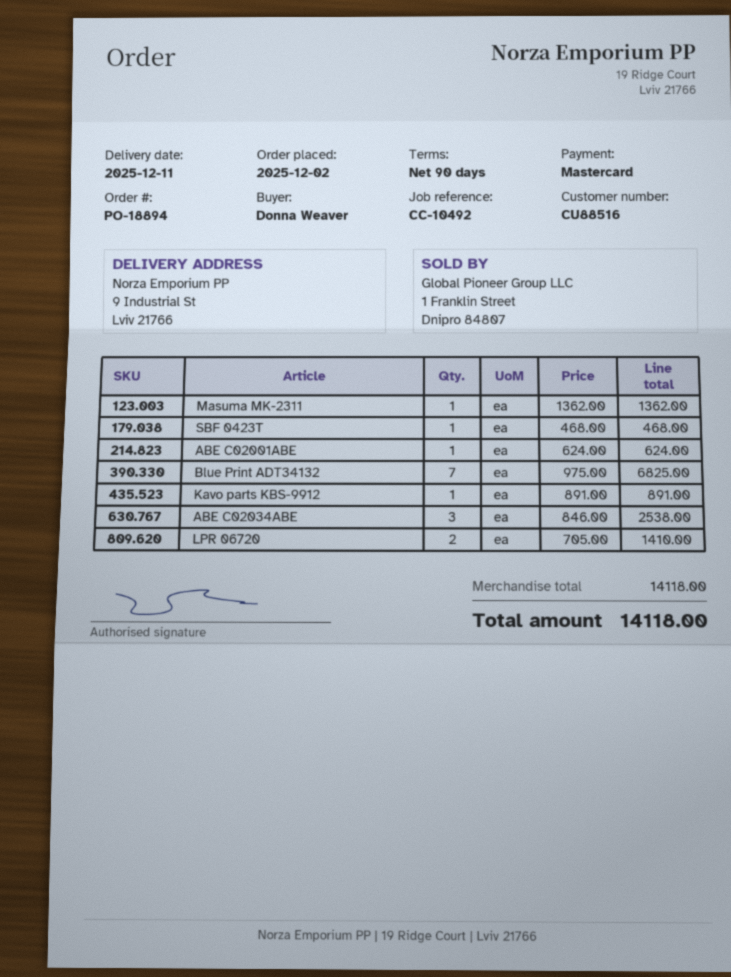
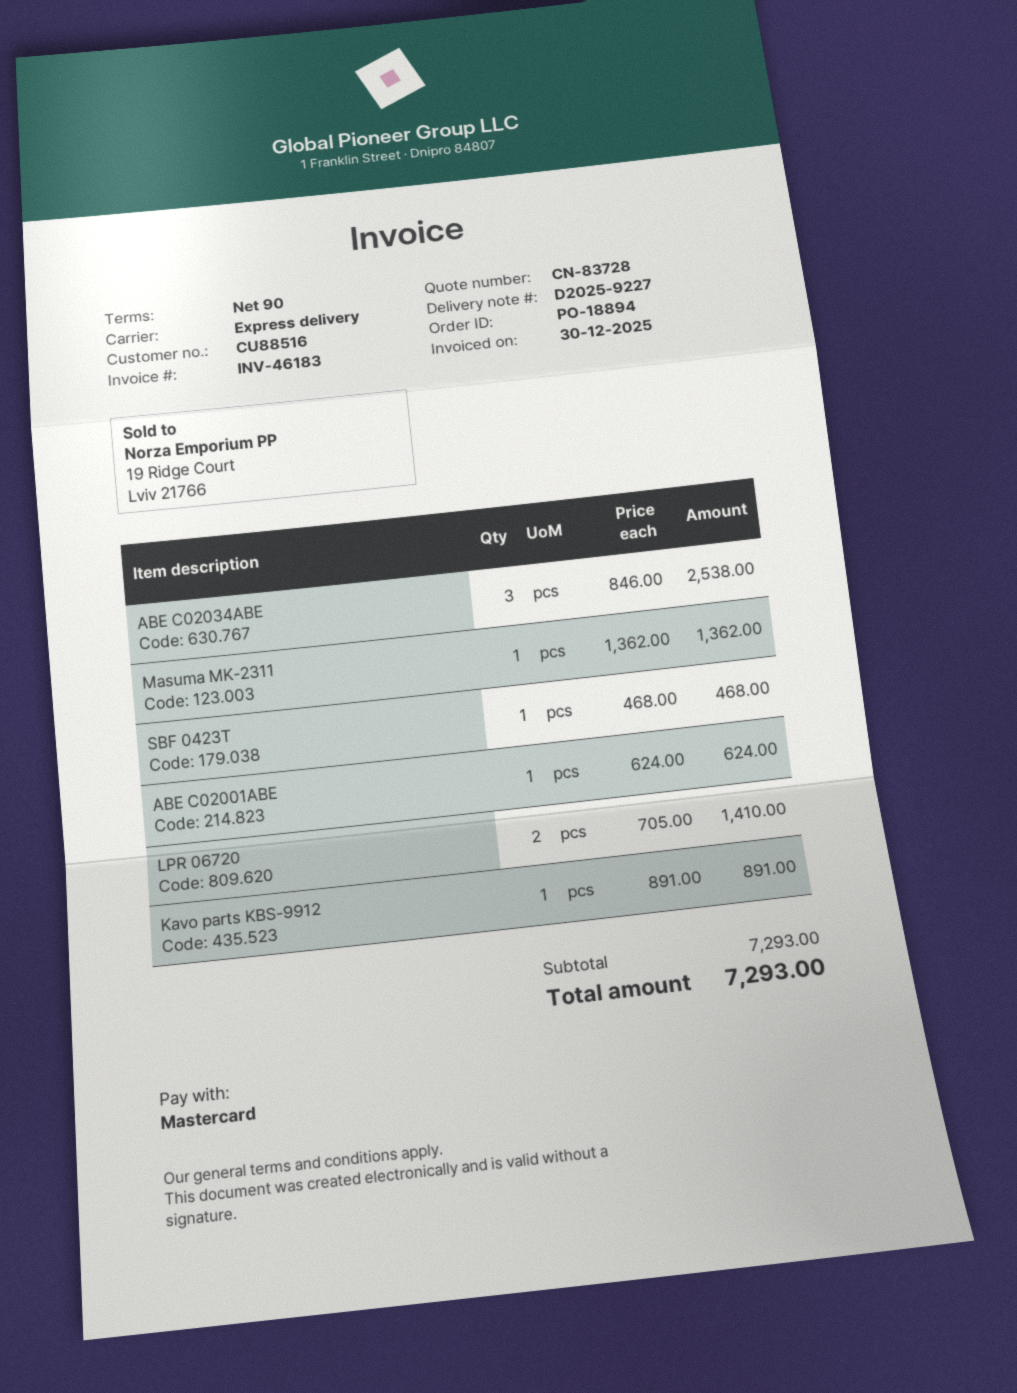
Blue Print ADT34132: 7 x 975.00 = 6825.00 -> none
subtotal: 14118.00 -> 7293.00
total: 14118.00 -> 7293.00

